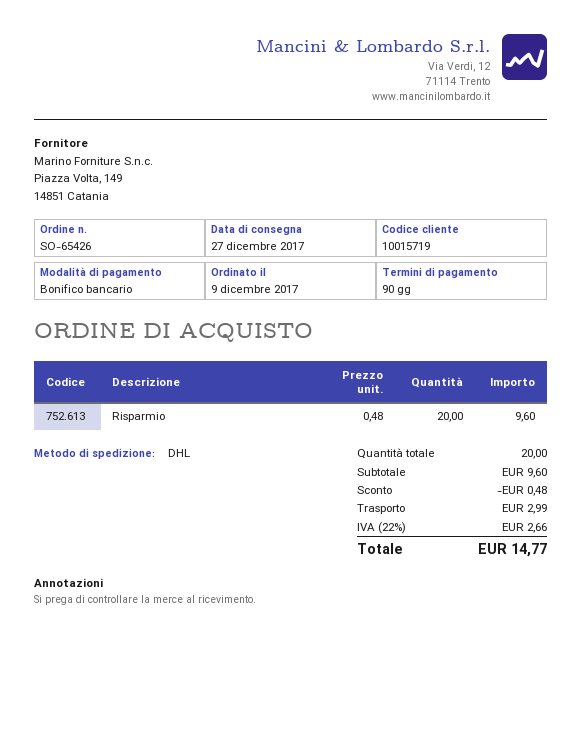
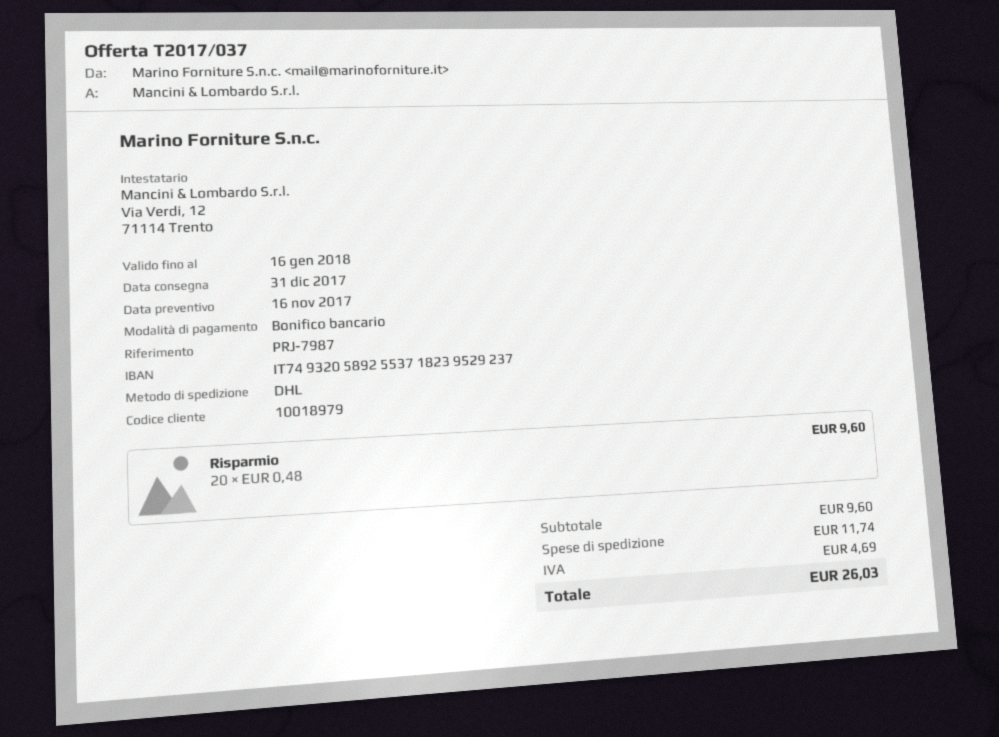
delivery date: 2017-12-27 -> 2017-12-31
customer number: 10015719 -> 10018979
discount: 0.48 -> none
shipping: 2.99 -> 11.74
tax: 2.66 -> 4.69
total: 14.77 -> 26.03

